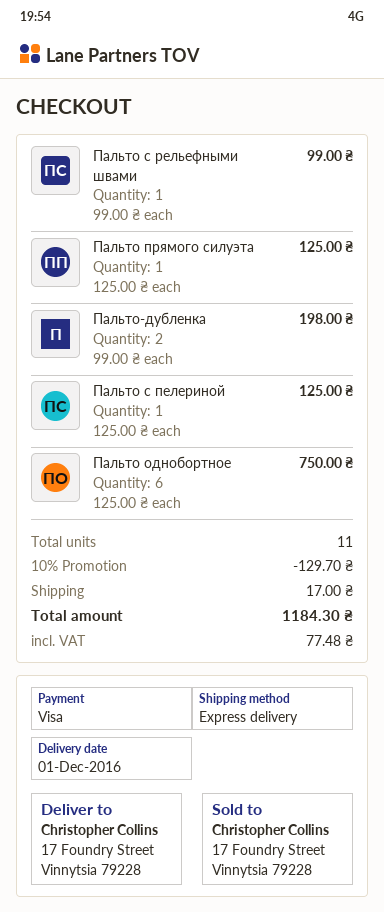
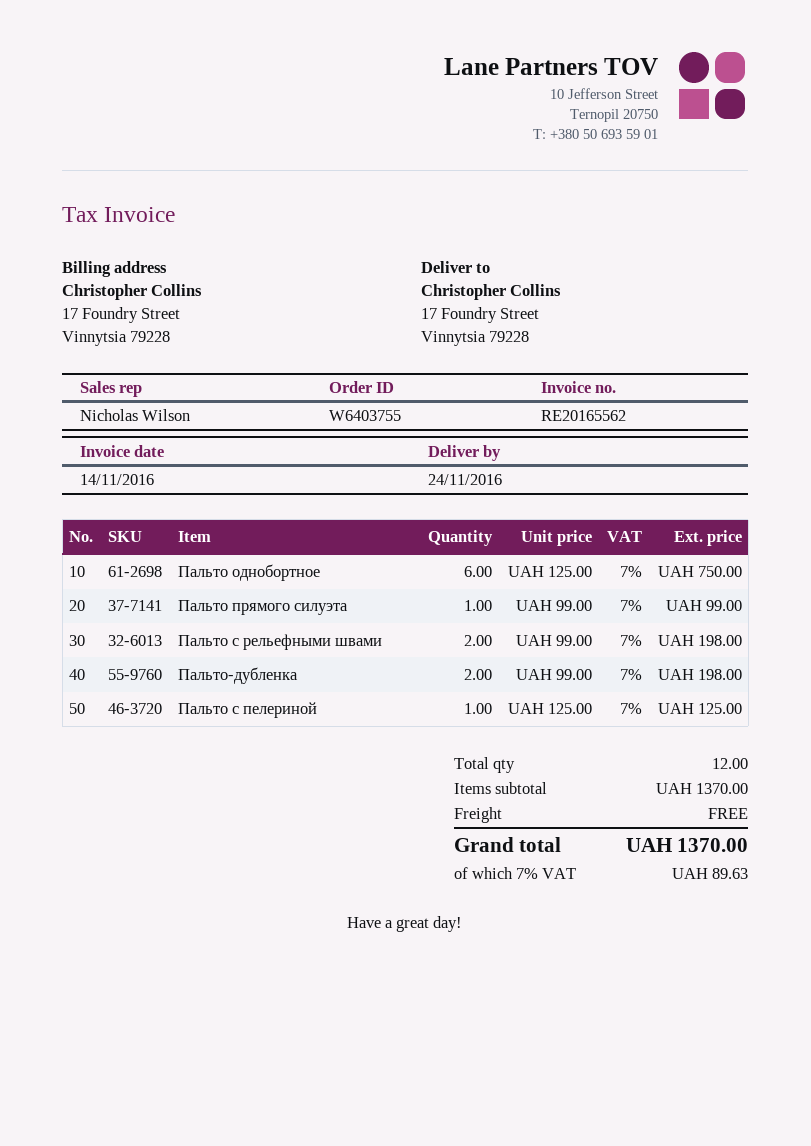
delivery date: 2016-12-01 -> 2016-11-24
Пальто с рельефными швами: 1 x 99.00 = 99.00 -> 2 x 99.00 = 198.00
Пальто прямого силуэта: 1 x 125.00 = 125.00 -> 1 x 99.00 = 99.00
total quantity: 11 -> 12
discount: 10% = 129.70 -> none
shipping: 17.00 -> 0.00
tax: 77.48 -> 89.63
total: 1184.30 -> 1370.00

